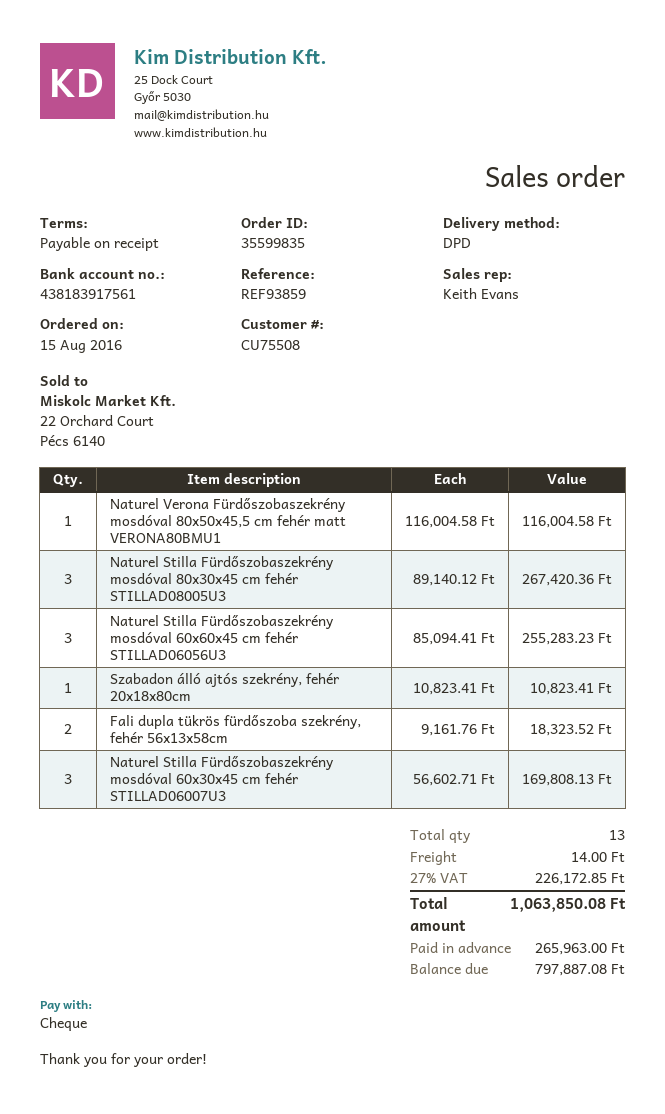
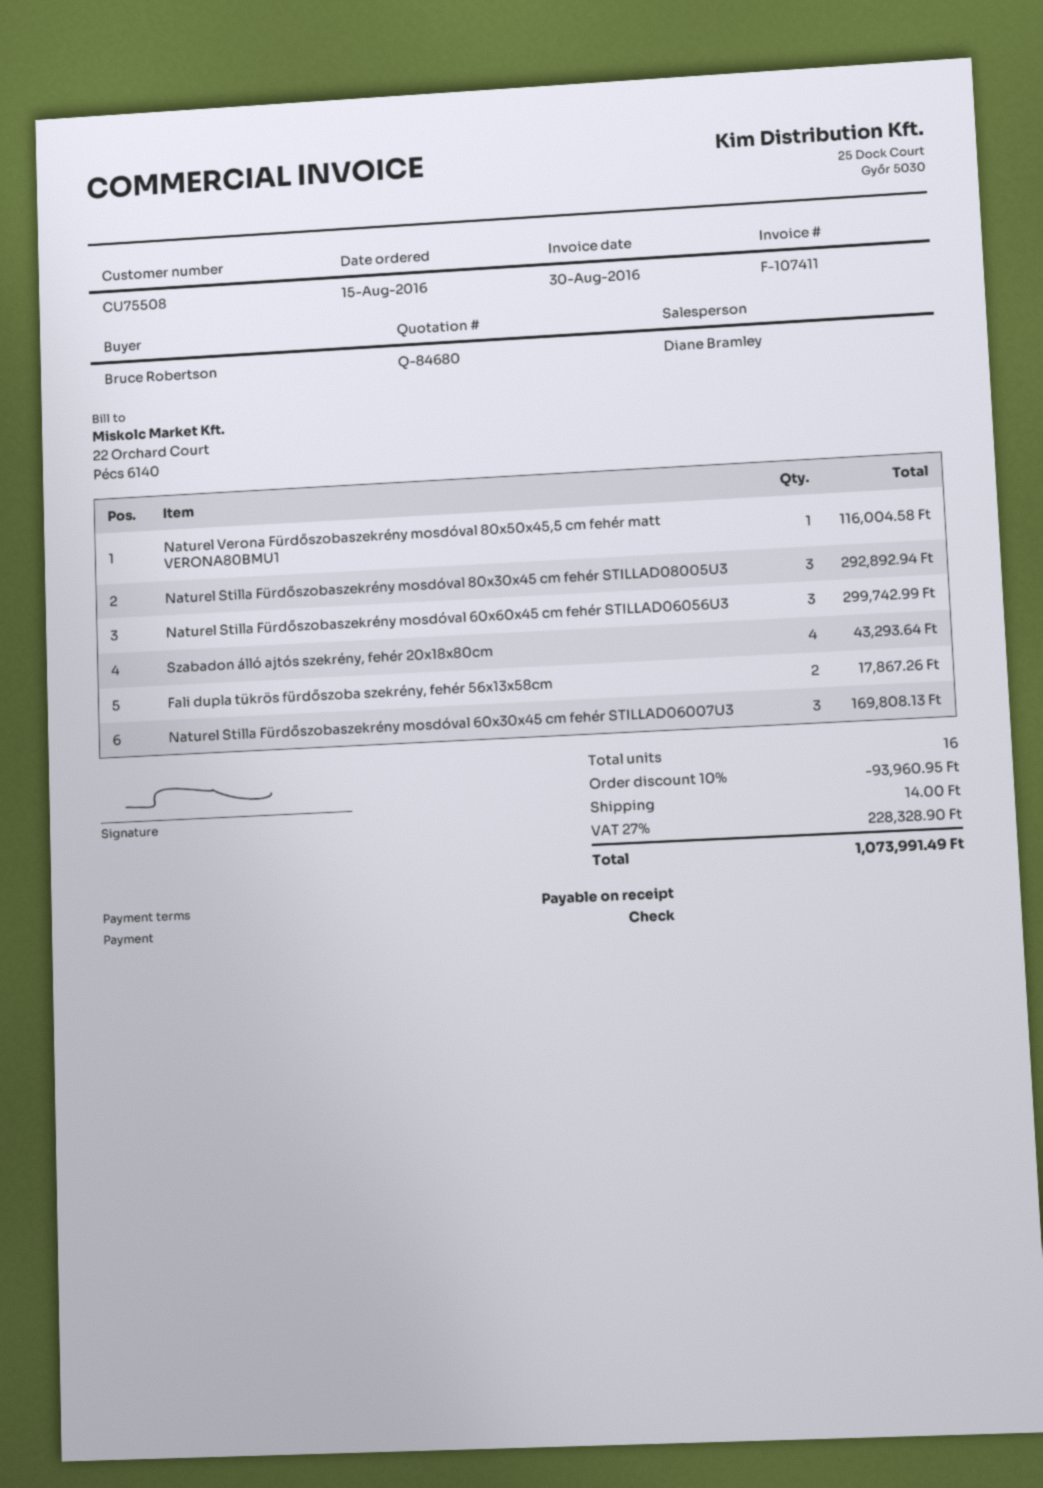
sales rep: Keith Evans -> Diane Bramley
Naturel Stilla Fürdőszobaszekrény mosdóval 80x30x45 cm fehér STILLAD08005U3: 3 for 267420.36 -> 3 for 292892.94
Naturel Stilla Fürdőszobaszekrény mosdóval 60x60x45 cm fehér STILLAD06056U3: 3 for 255283.23 -> 3 for 299742.99
Szabadon álló ajtós szekrény, fehér 20x18x80cm: 1 for 10823.41 -> 4 for 43293.64
Fali dupla tükrös fürdőszoba szekrény, fehér 56x13x58cm: 2 for 18323.52 -> 2 for 17867.26
total quantity: 13 -> 16
discount: none -> 10% = 93960.95
tax: 27% = 226172.85 -> 27% = 228328.90
total: 1063850.08 -> 1073991.49

